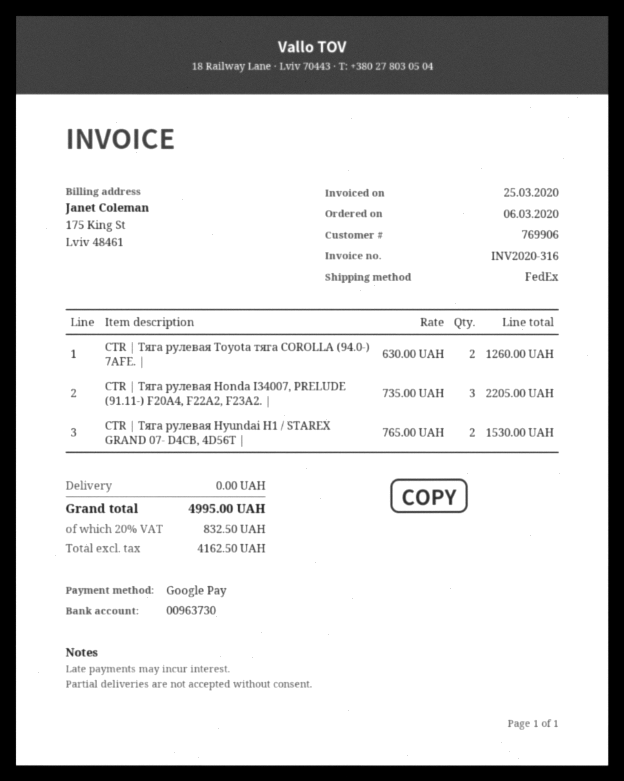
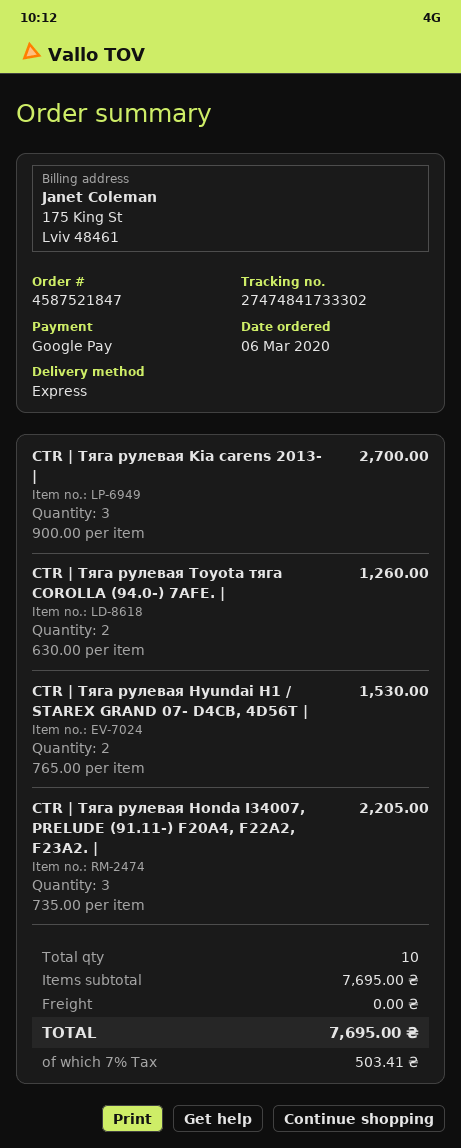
shipping method: FedEx -> express
CTR | Тяга рулевая Kia carens 2013- |: none -> 3 x 900.00 = 2700.00
tax: 20% = 832.50 -> 7% = 503.41
total: 4995.00 -> 7695.00

